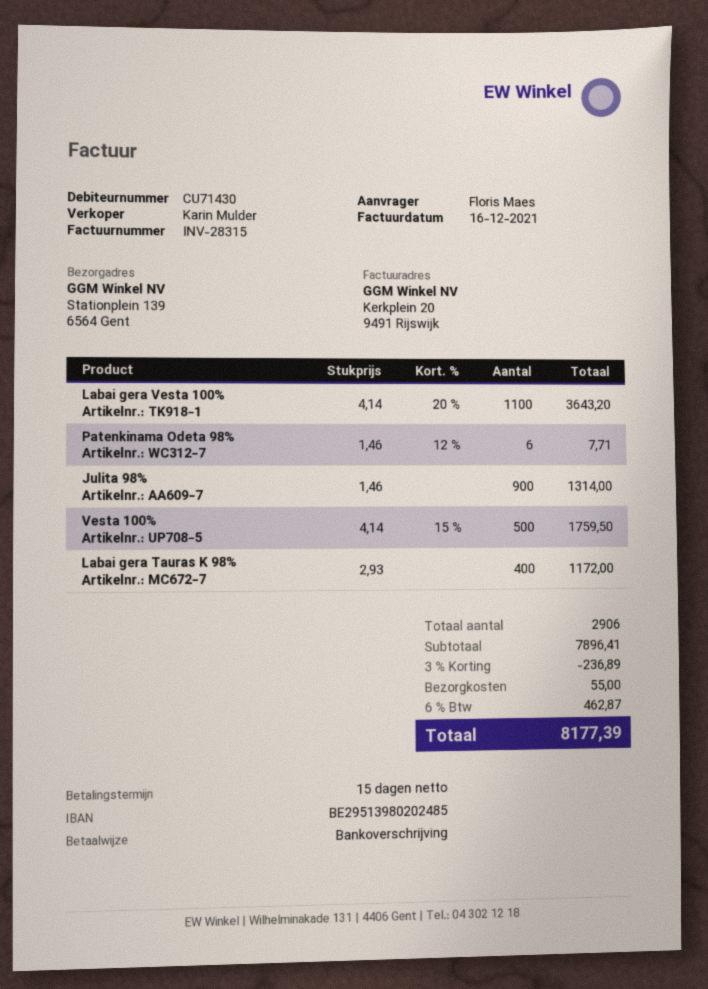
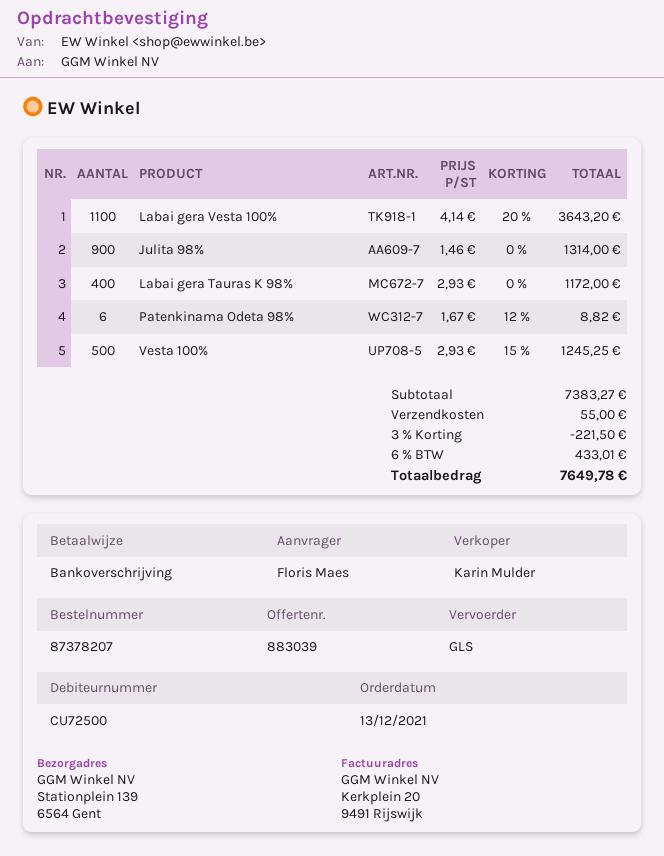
customer number: CU71430 -> CU72500
Patenkinama Odeta 98%: 6 x 1.46 - 12% = 7.71 -> 6 x 1.67 - 12% = 8.82
Vesta 100%: 500 x 4.14 - 15% = 1759.50 -> 500 x 2.93 - 15% = 1245.25
subtotal: 7896.41 -> 7383.27
discount: 3% = 236.89 -> 3% = 221.50
tax: 6% = 462.87 -> 6% = 433.01
total: 8177.39 -> 7649.78

